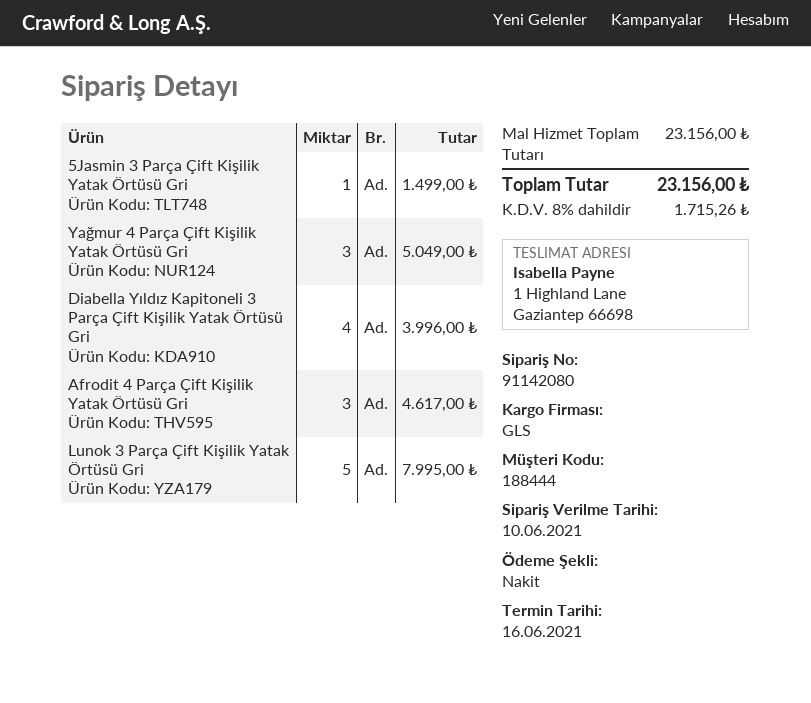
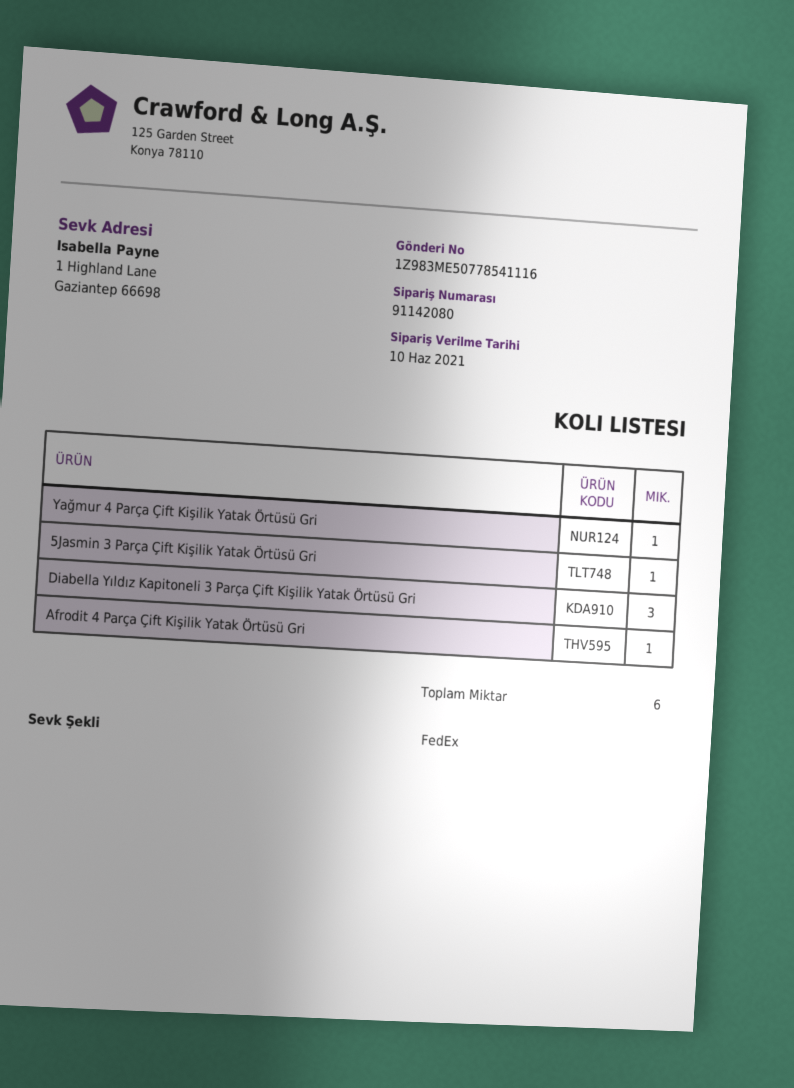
shipping method: GLS -> FedEx
Yağmur 4 Parça Çift Kişilik Yatak Örtüsü Gri: 3 -> 1
Diabella Yıldız Kapitoneli 3 Parça Çift Kişilik Yatak Örtüsü Gri: 4 -> 3
Afrodit 4 Parça Çift Kişilik Yatak Örtüsü Gri: 3 -> 1
Lunok 3 Parça Çift Kişilik Yatak Örtüsü Gri: 5 -> none

